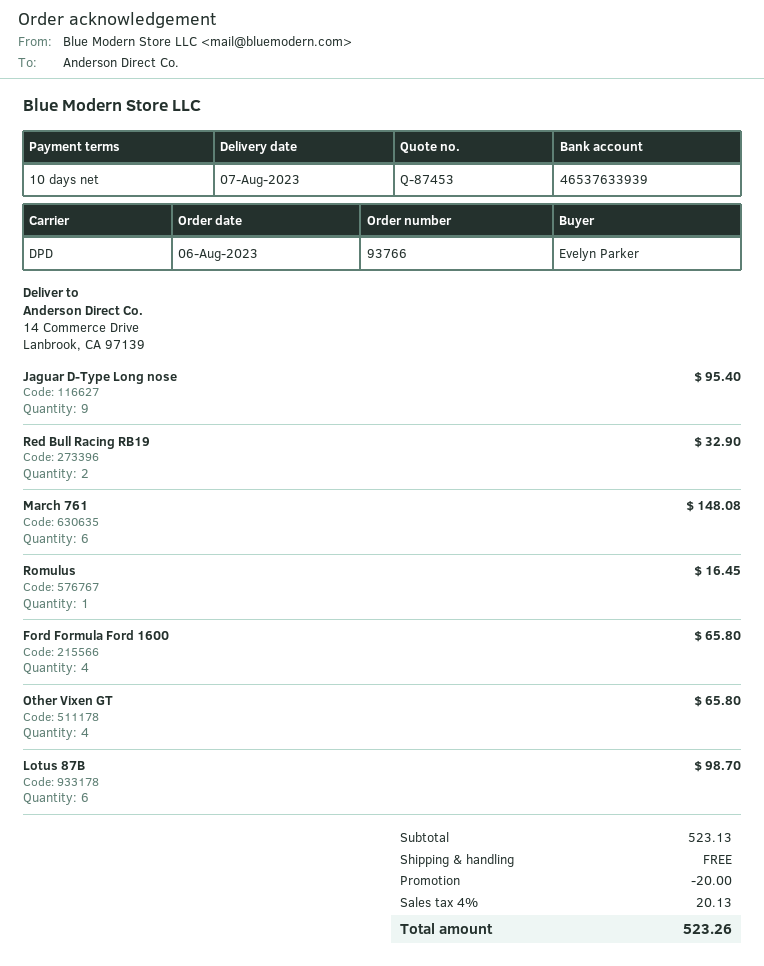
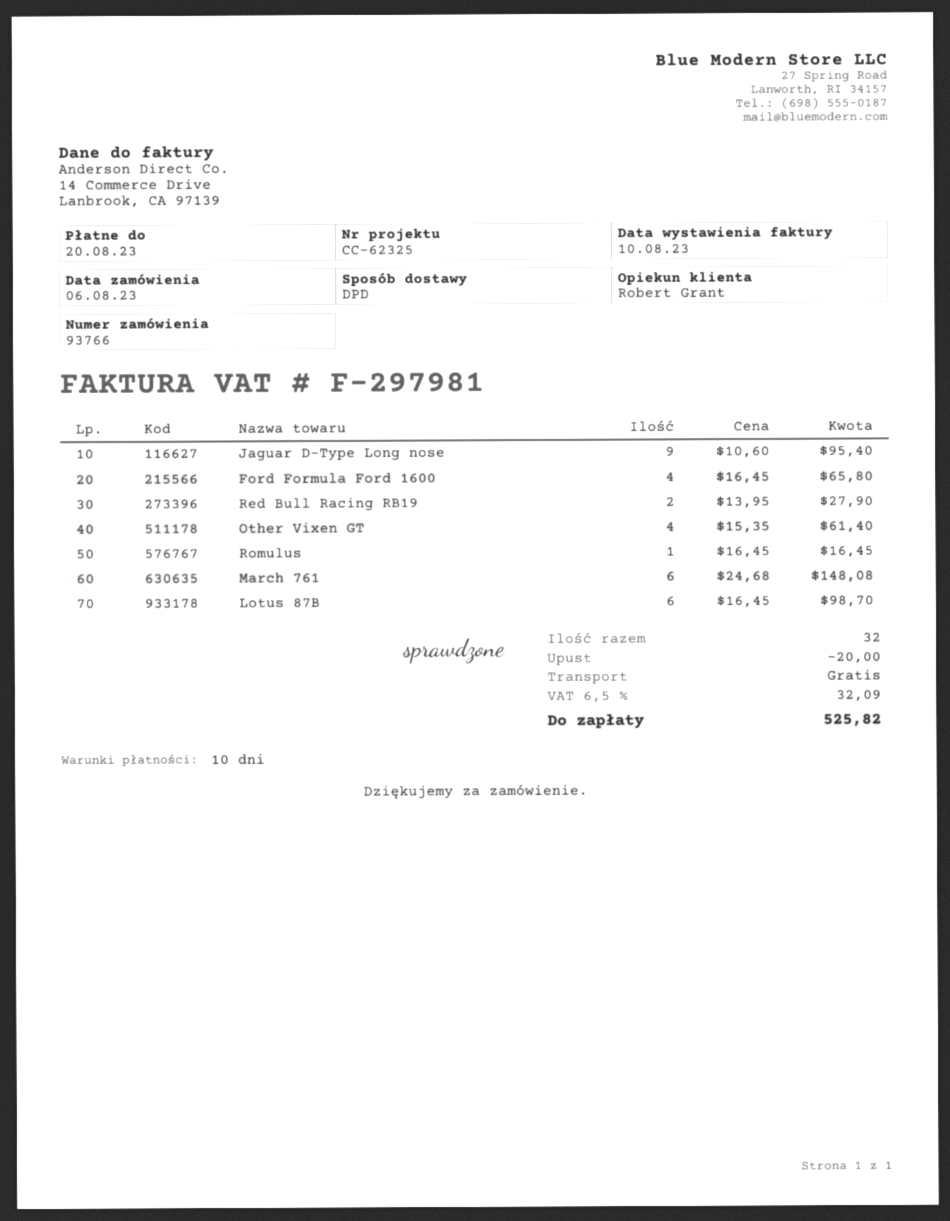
Red Bull Racing RB19: 2 for 32.90 -> 2 for 27.90
Other Vixen GT: 4 for 65.80 -> 4 for 61.40
tax: 4% = 20.13 -> 6.5% = 32.09
total: 523.26 -> 525.82

